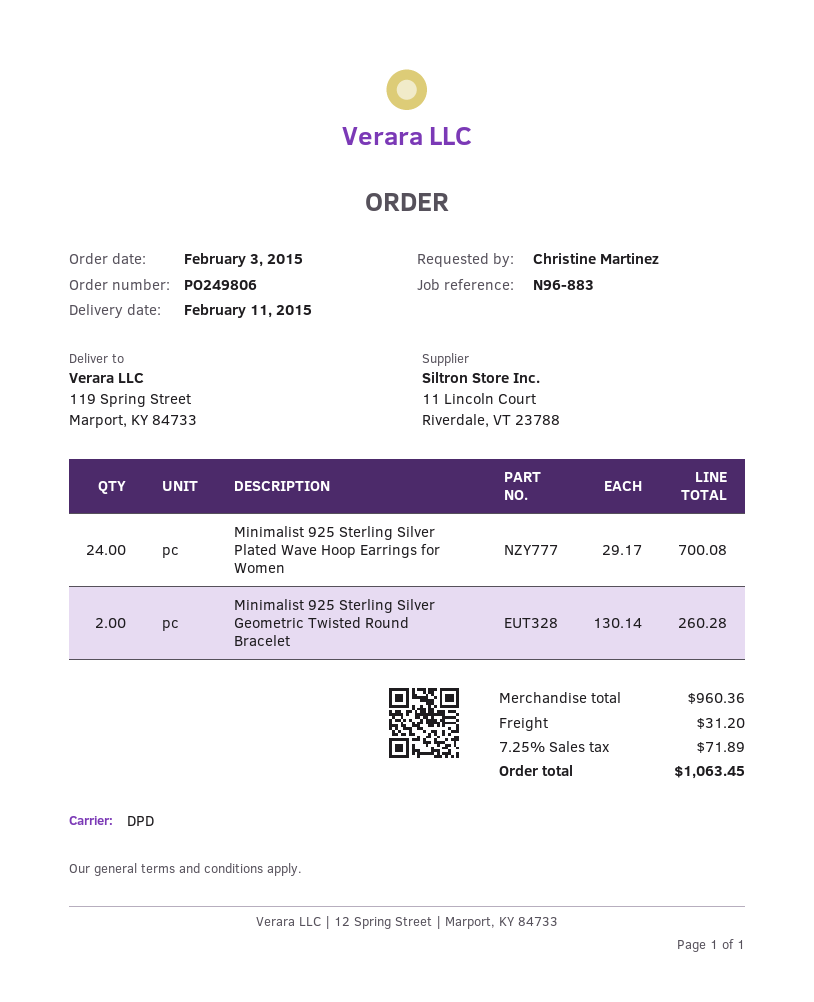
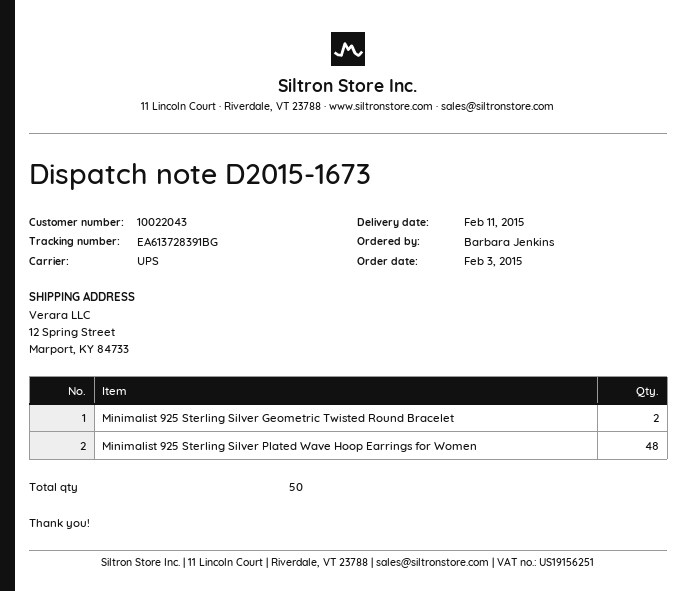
ordered by: Christine Martinez -> Barbara Jenkins
shipping method: DPD -> UPS
ship to: 119 Spring Street, Marport, KY 84733 -> 12 Spring Street, Marport, KY 84733
Minimalist 925 Sterling Silver Plated Wave Hoop Earrings for Women: 24 -> 48

